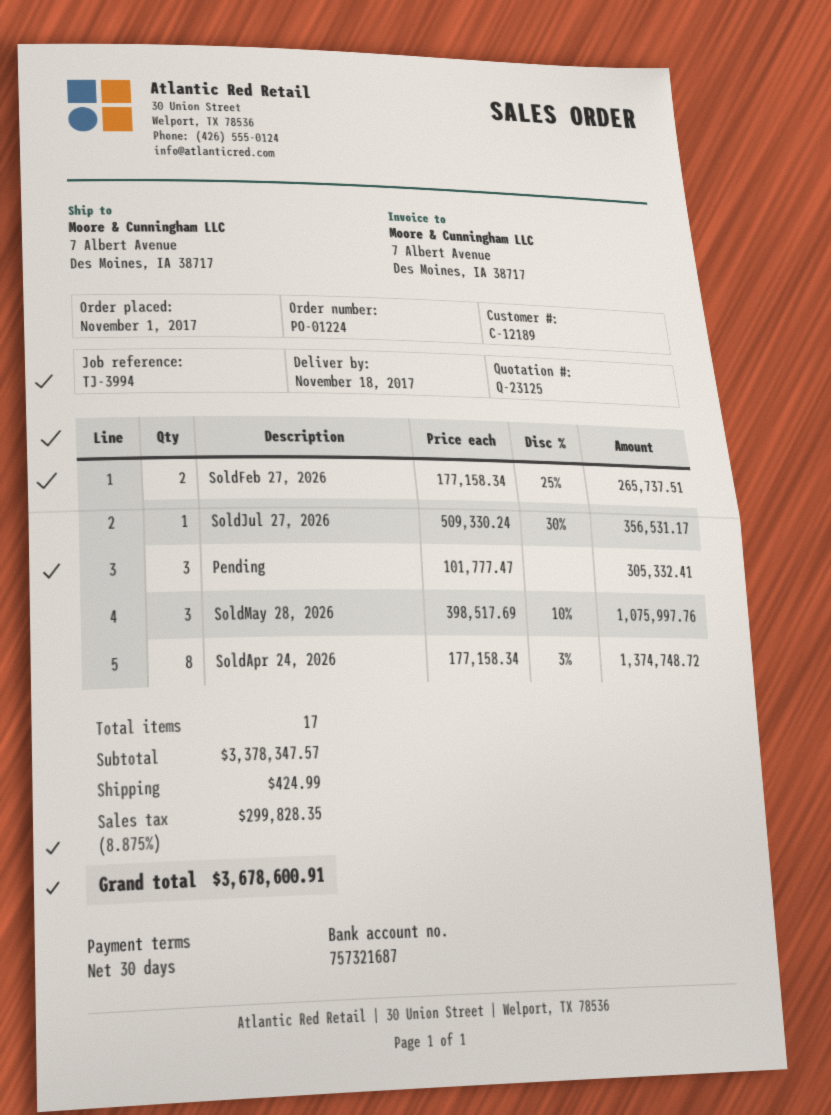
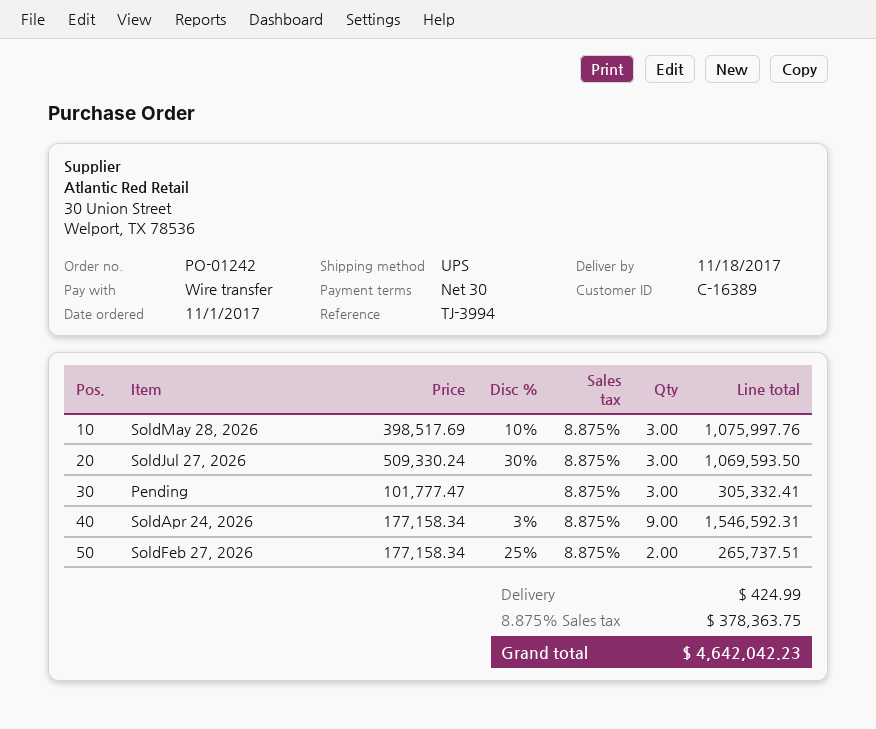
order number: PO-01224 -> PO-01242
customer number: C-12189 -> C-16389
SoldJul 27, 2026: 1 x 509330.24 - 30% = 356531.17 -> 3 x 509330.24 - 30% = 1069593.50
SoldApr 24, 2026: 8 x 177158.34 - 3% = 1374748.72 -> 9 x 177158.34 - 3% = 1546592.31
tax: 8.875% = 299828.35 -> 8.875% = 378363.75
total: 3678600.91 -> 4642042.23

